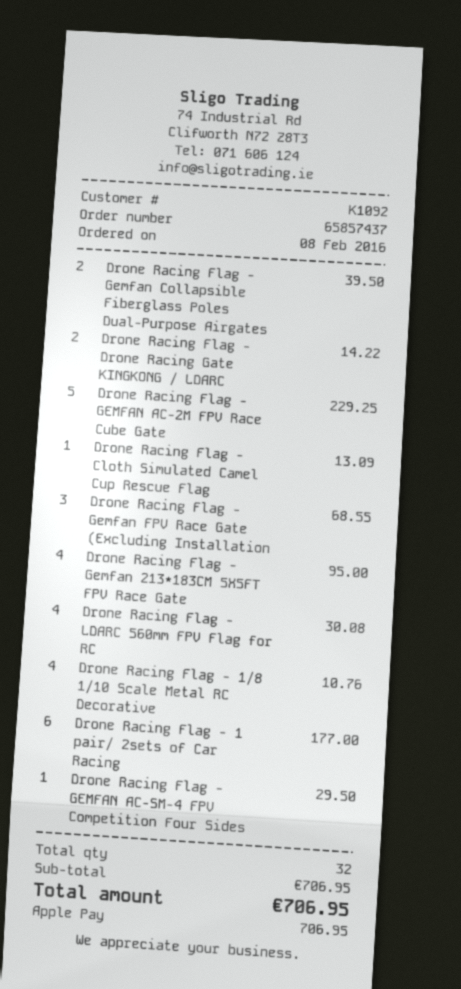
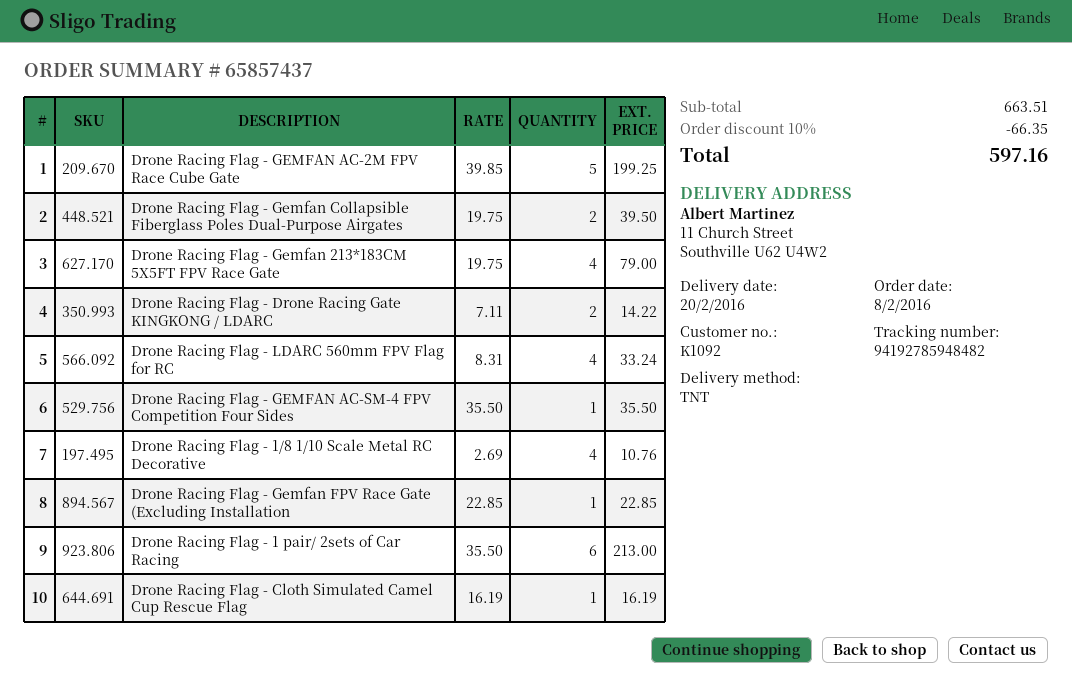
Drone Racing Flag - GEMFAN AC-2M FPV Race Cube Gate: 5 for 229.25 -> 5 for 199.25
Drone Racing Flag - Cloth Simulated Camel Cup Rescue Flag: 1 for 13.09 -> 1 for 16.19
Drone Racing Flag - Gemfan FPV Race Gate (Excluding Installation: 3 for 68.55 -> 1 for 22.85
Drone Racing Flag - Gemfan 213*183CM 5X5FT FPV Race Gate: 4 for 95.00 -> 4 for 79.00
Drone Racing Flag - LDARC 560mm FPV Flag for RC: 4 for 30.08 -> 4 for 33.24
Drone Racing Flag - 1 pair/ 2sets of Car Racing: 6 for 177.00 -> 6 for 213.00
Drone Racing Flag - GEMFAN AC-SM-4 FPV Competition Four Sides: 1 for 29.50 -> 1 for 35.50
subtotal: 706.95 -> 663.51
discount: none -> 10% = 66.35
total: 706.95 -> 597.16

